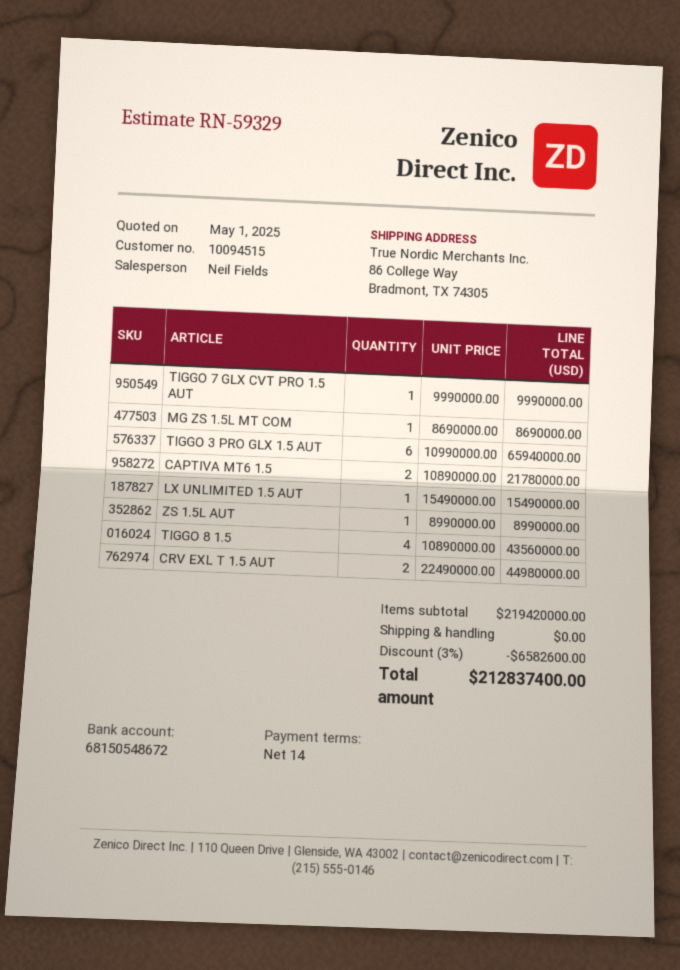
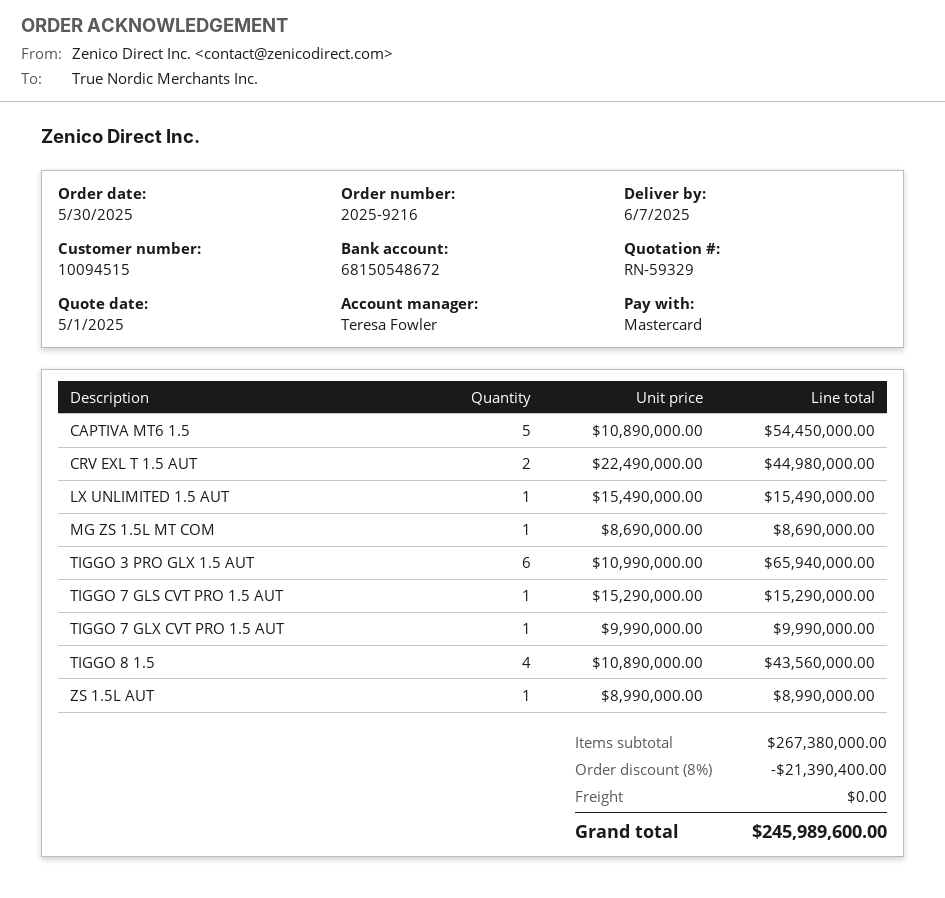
sales rep: Neil Fields -> Teresa Fowler
CAPTIVA MT6 1.5: 2 x 10890000.00 = 21780000.00 -> 5 x 10890000.00 = 54450000.00
TIGGO 7 GLS CVT PRO 1.5 AUT: none -> 1 x 15290000.00 = 15290000.00
subtotal: 219420000.00 -> 267380000.00
discount: 3% = 6582600.00 -> 8% = 21390400.00
total: 212837400.00 -> 245989600.00

